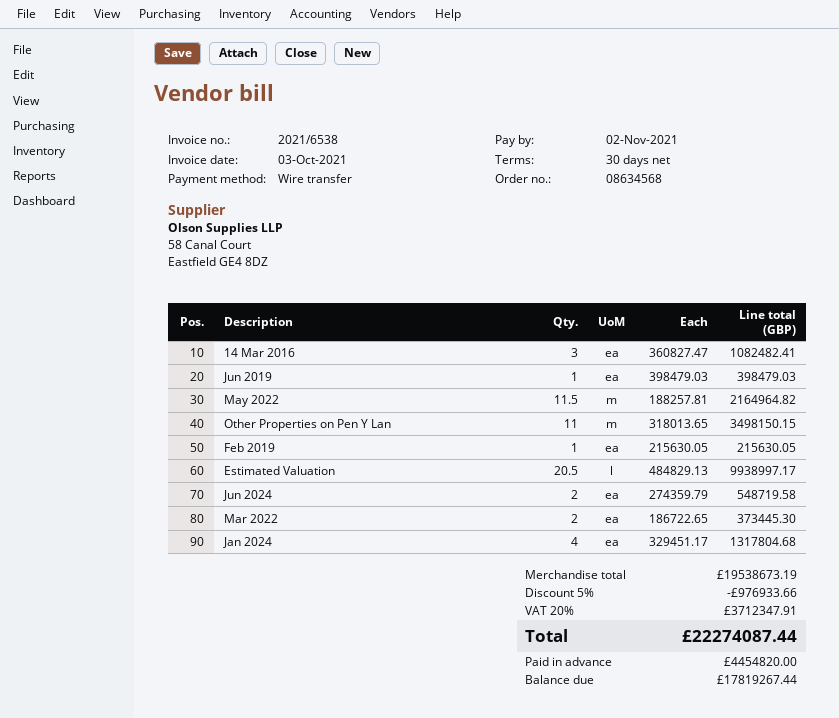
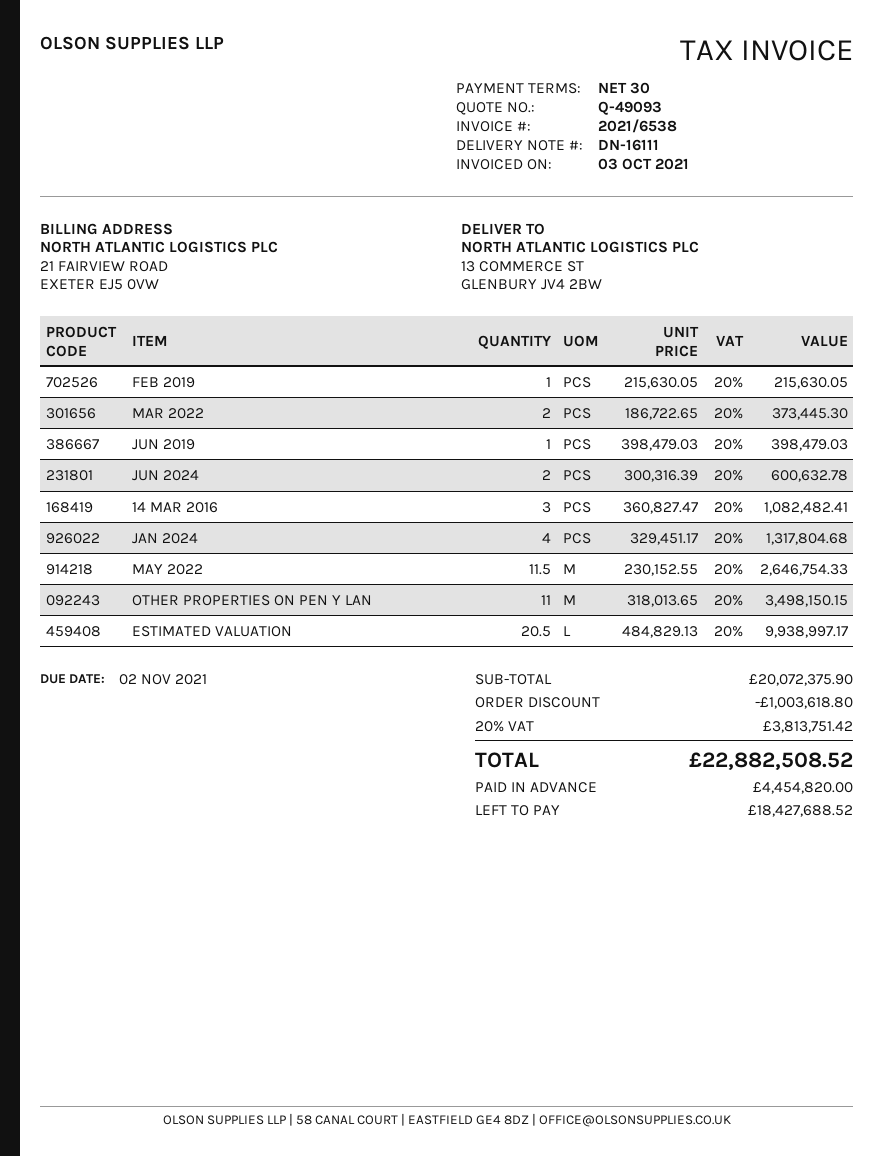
May 2022: 11.5 x 188257.81 = 2164964.82 -> 11.5 x 230152.55 = 2646754.33
Jun 2024: 2 x 274359.79 = 548719.58 -> 2 x 300316.39 = 600632.78
subtotal: 19538673.19 -> 20072375.90
discount: 976933.66 -> 1003618.80
tax: 20% = 3712347.91 -> 20% = 3813751.42
total: 22274087.44 -> 22882508.52
balance: 17819267.44 -> 18427688.52

